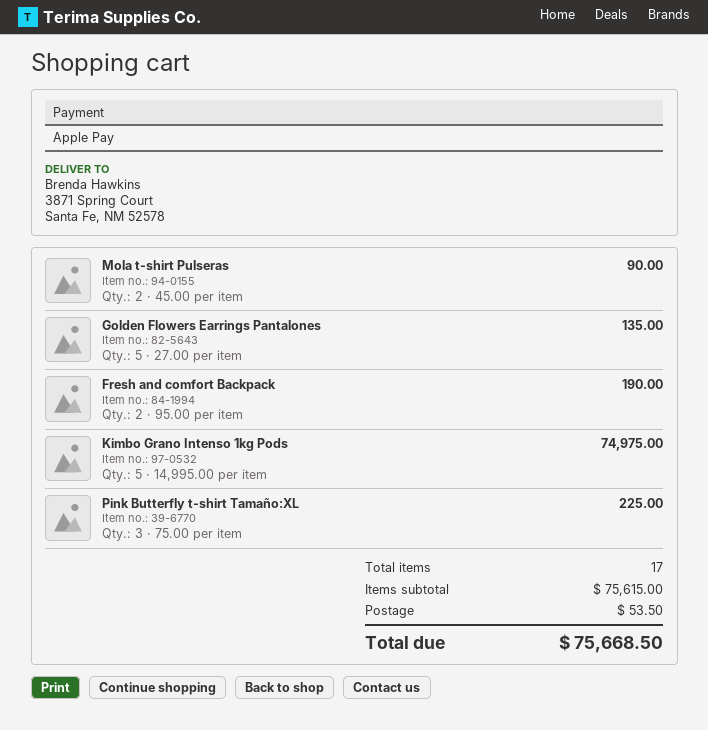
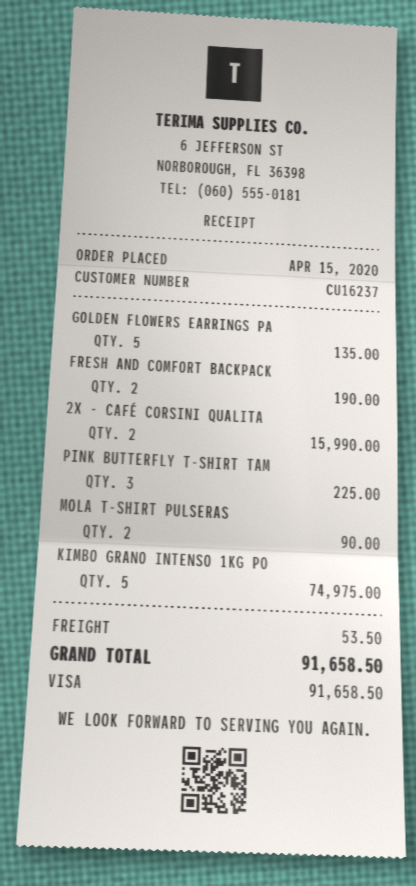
payment method: Apple Pay -> Visa
2X - CAFÉ CORSINI QUALITA: none -> 2 for 15990.00
total: 75668.50 -> 91658.50

